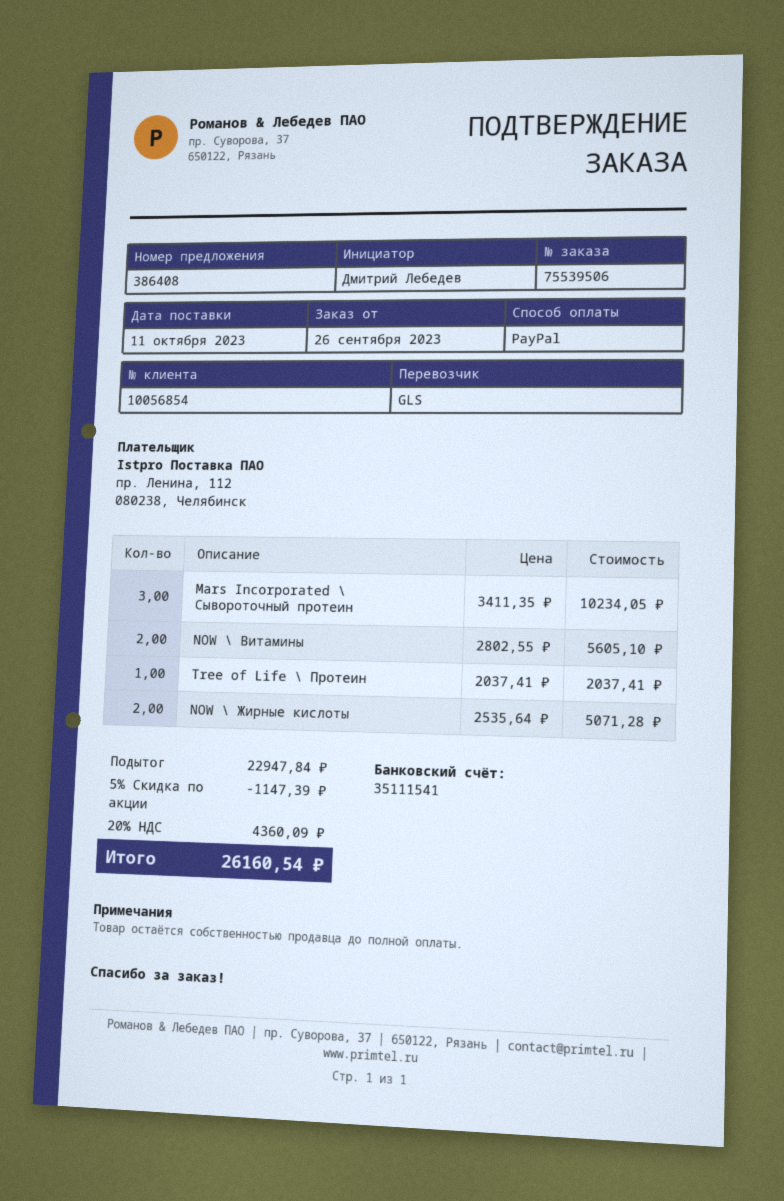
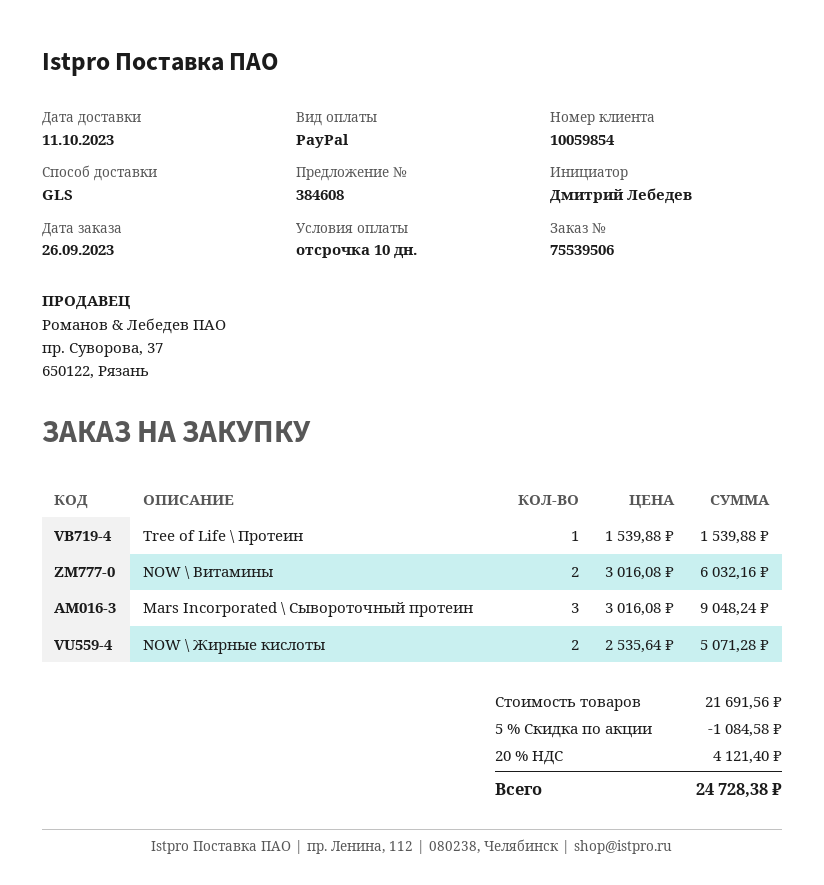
quote number: 386408 -> 384608
customer number: 10056854 -> 10059854
Mars Incorporated \ Сывороточный протеин: 3 x 3411.35 = 10234.05 -> 3 x 3016.08 = 9048.24
NOW \ Витамины: 2 x 2802.55 = 5605.10 -> 2 x 3016.08 = 6032.16
Tree of Life \ Протеин: 1 x 2037.41 = 2037.41 -> 1 x 1539.88 = 1539.88
subtotal: 22947.84 -> 21691.56
discount: 5% = 1147.39 -> 5% = 1084.58
tax: 20% = 4360.09 -> 20% = 4121.40
total: 26160.54 -> 24728.38

